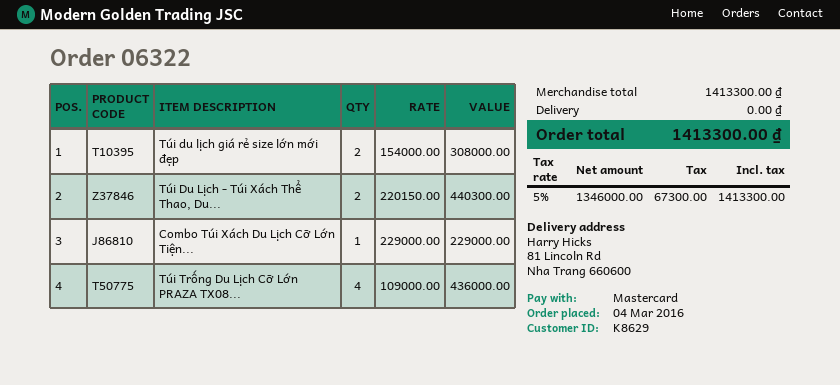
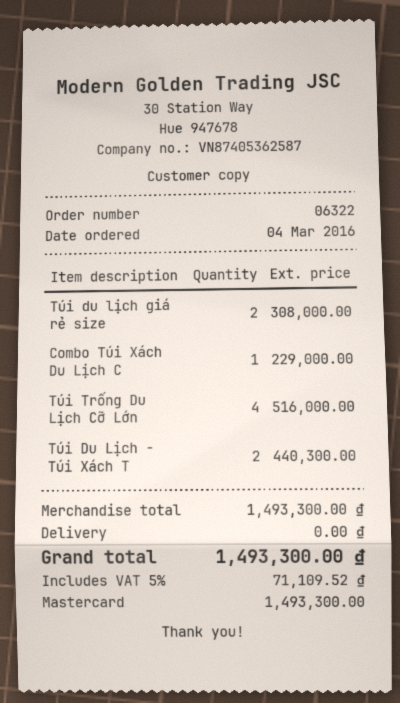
Túi Trống Du Lịch Cỡ Lớn PRAZA TX08...: 4 for 436000.00 -> 4 for 516000.00
subtotal: 1413300.00 -> 1493300.00
tax: 5% = 67300.00 -> 5% = 71109.52
total: 1413300.00 -> 1493300.00

